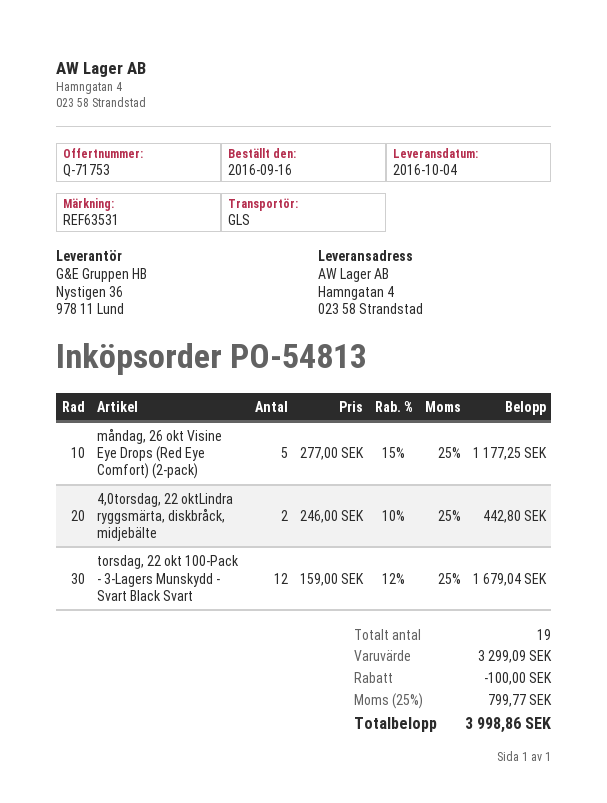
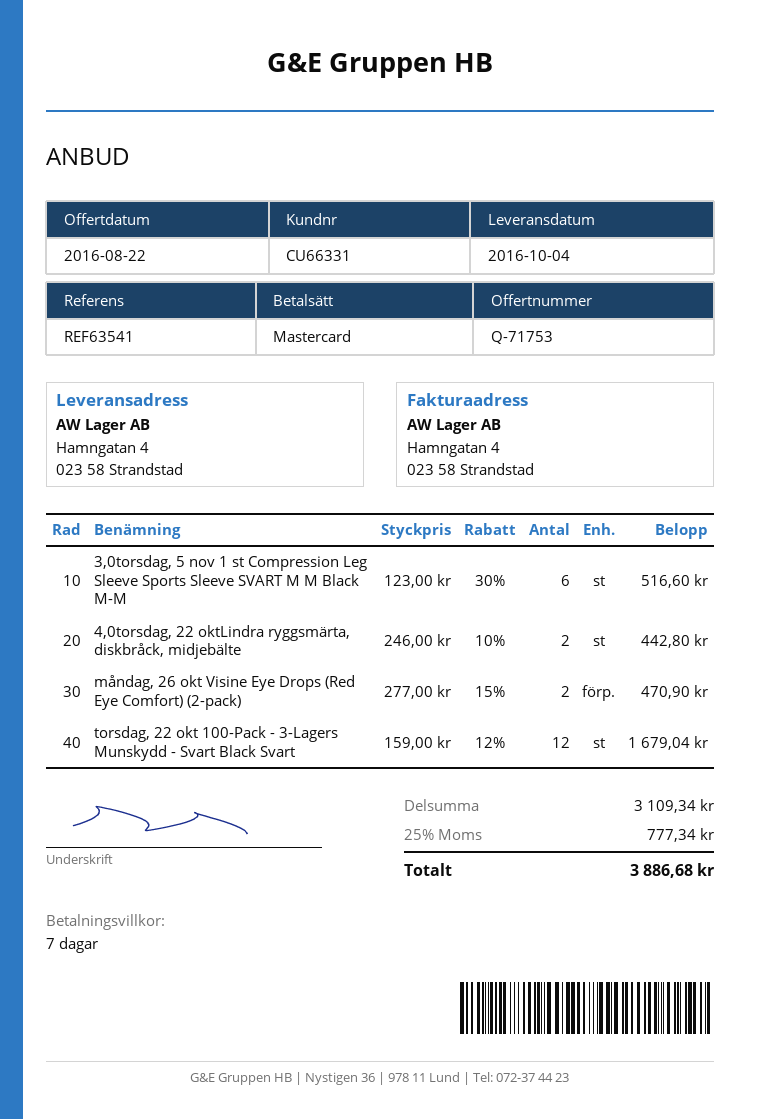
reference: REF63531 -> REF63541
måndag, 26 okt Visine Eye Drops (Red Eye Comfort) (2-pack): 5 x 277.00 - 15% = 1177.25 -> 2 x 277.00 - 15% = 470.90
3,0torsdag, 5 nov 1 st Compression Leg Sleeve Sports Sleeve SVART M M Black M-M: none -> 6 x 123.00 - 30% = 516.60
subtotal: 3299.09 -> 3109.34
discount: 100.00 -> none
tax: 25% = 799.77 -> 25% = 777.34
total: 3998.86 -> 3886.68

